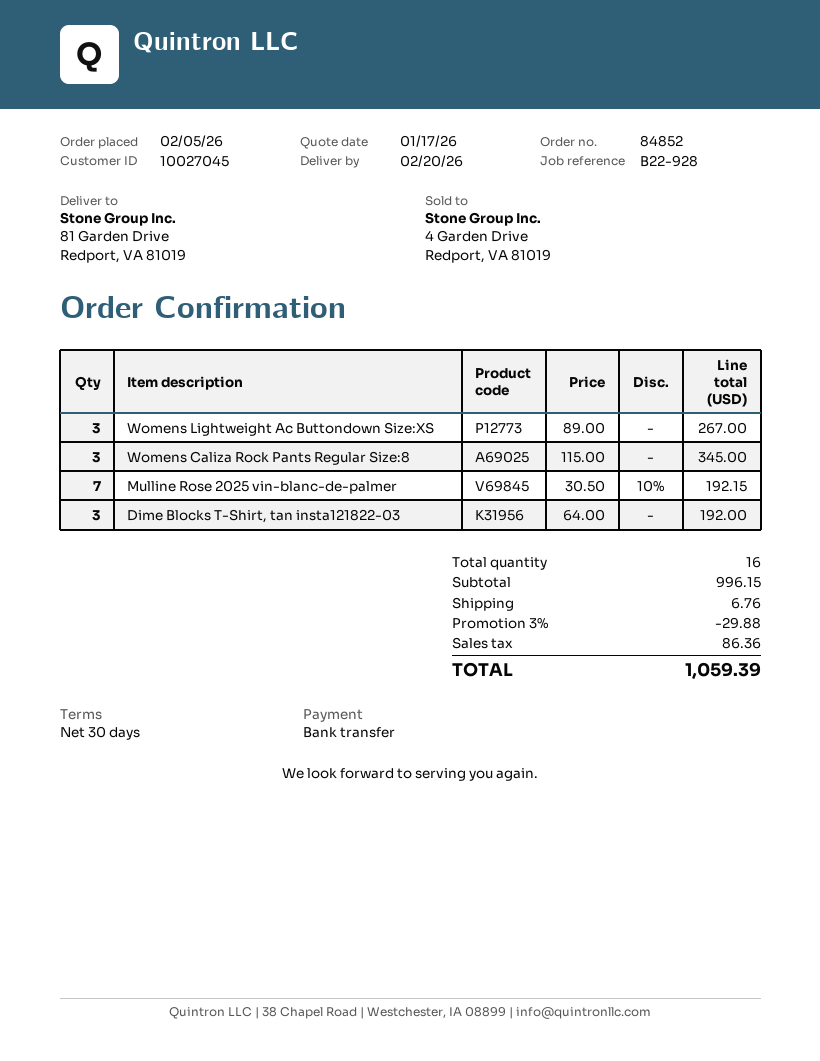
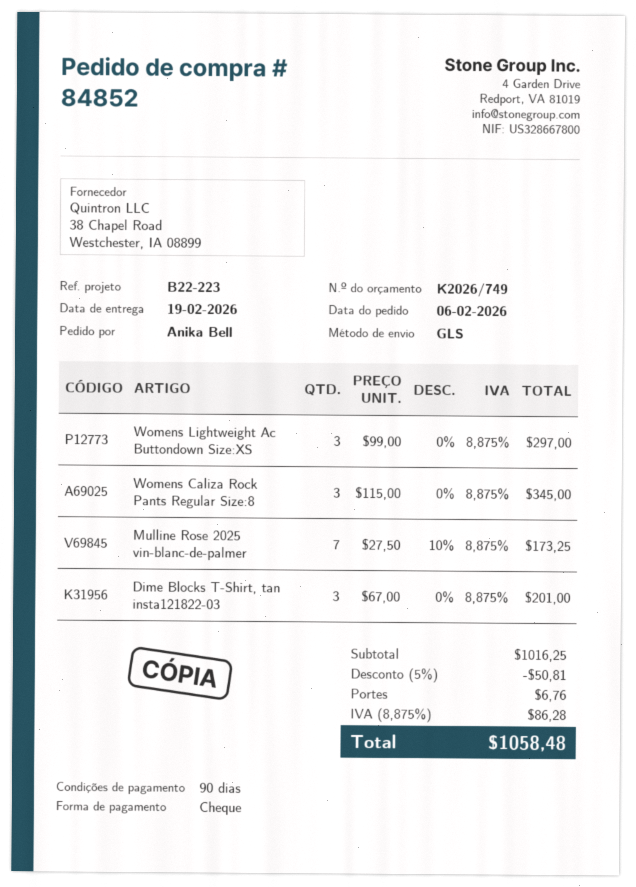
order date: 2026-02-05 -> 2026-02-06
delivery date: 2026-02-20 -> 2026-02-19
payment terms: 30 days -> 90 days
reference: B22-928 -> B22-223
payment method: bank transfer -> cheque
Womens Lightweight Ac Buttondown Size:XS: 3 x 89.00 = 267.00 -> 3 x 99.00 = 297.00
Mulline Rose 2025 vin-blanc-de-palmer: 7 x 30.50 - 10% = 192.15 -> 7 x 27.50 - 10% = 173.25
Dime Blocks T-Shirt, tan insta121822-03: 3 x 64.00 = 192.00 -> 3 x 67.00 = 201.00
subtotal: 996.15 -> 1016.25
discount: 3% = 29.88 -> 5% = 50.81
tax: 86.36 -> 86.28
total: 1059.39 -> 1058.48

